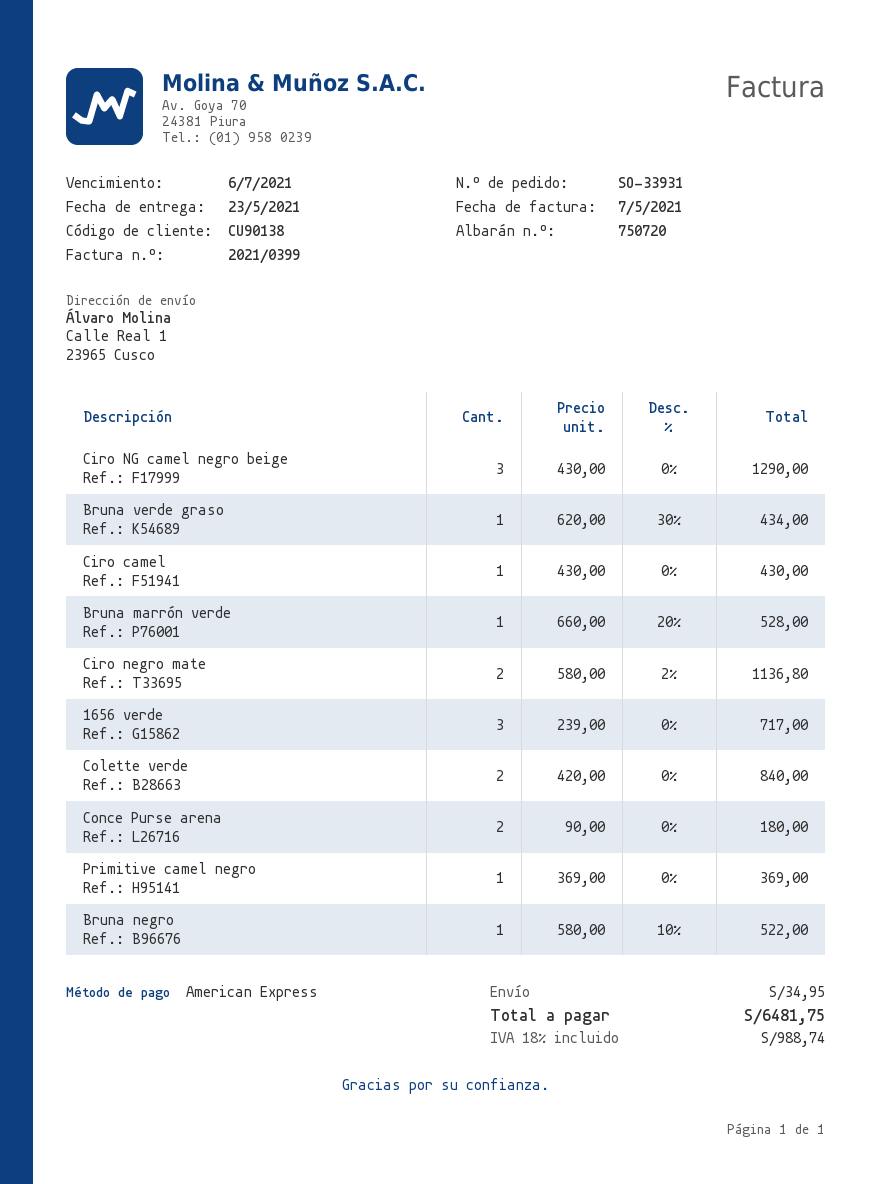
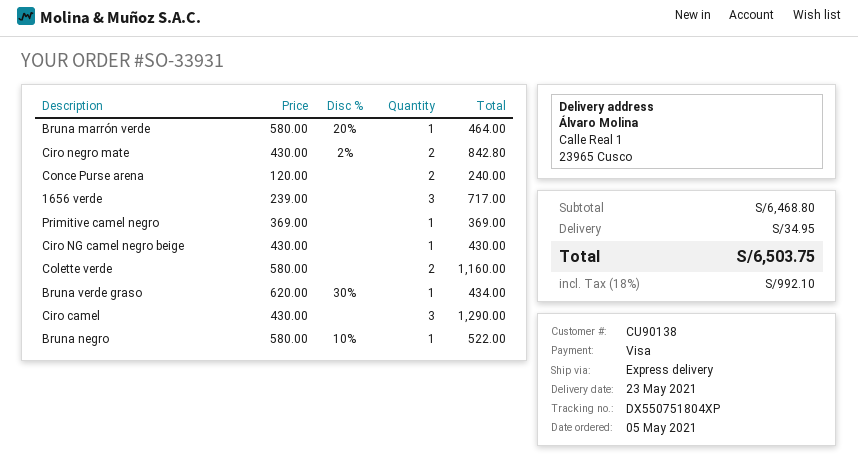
payment method: American Express -> Visa
Ciro NG camel negro beige: 3 x 430.00 = 1290.00 -> 1 x 430.00 = 430.00
Ciro camel: 1 x 430.00 = 430.00 -> 3 x 430.00 = 1290.00
Bruna marrón verde: 1 x 660.00 - 20% = 528.00 -> 1 x 580.00 - 20% = 464.00
Ciro negro mate: 2 x 580.00 - 2% = 1136.80 -> 2 x 430.00 - 2% = 842.80
Colette verde: 2 x 420.00 = 840.00 -> 2 x 580.00 = 1160.00
Conce Purse arena: 2 x 90.00 = 180.00 -> 2 x 120.00 = 240.00
tax: 18% = 988.74 -> 18% = 992.10
total: 6481.75 -> 6503.75

